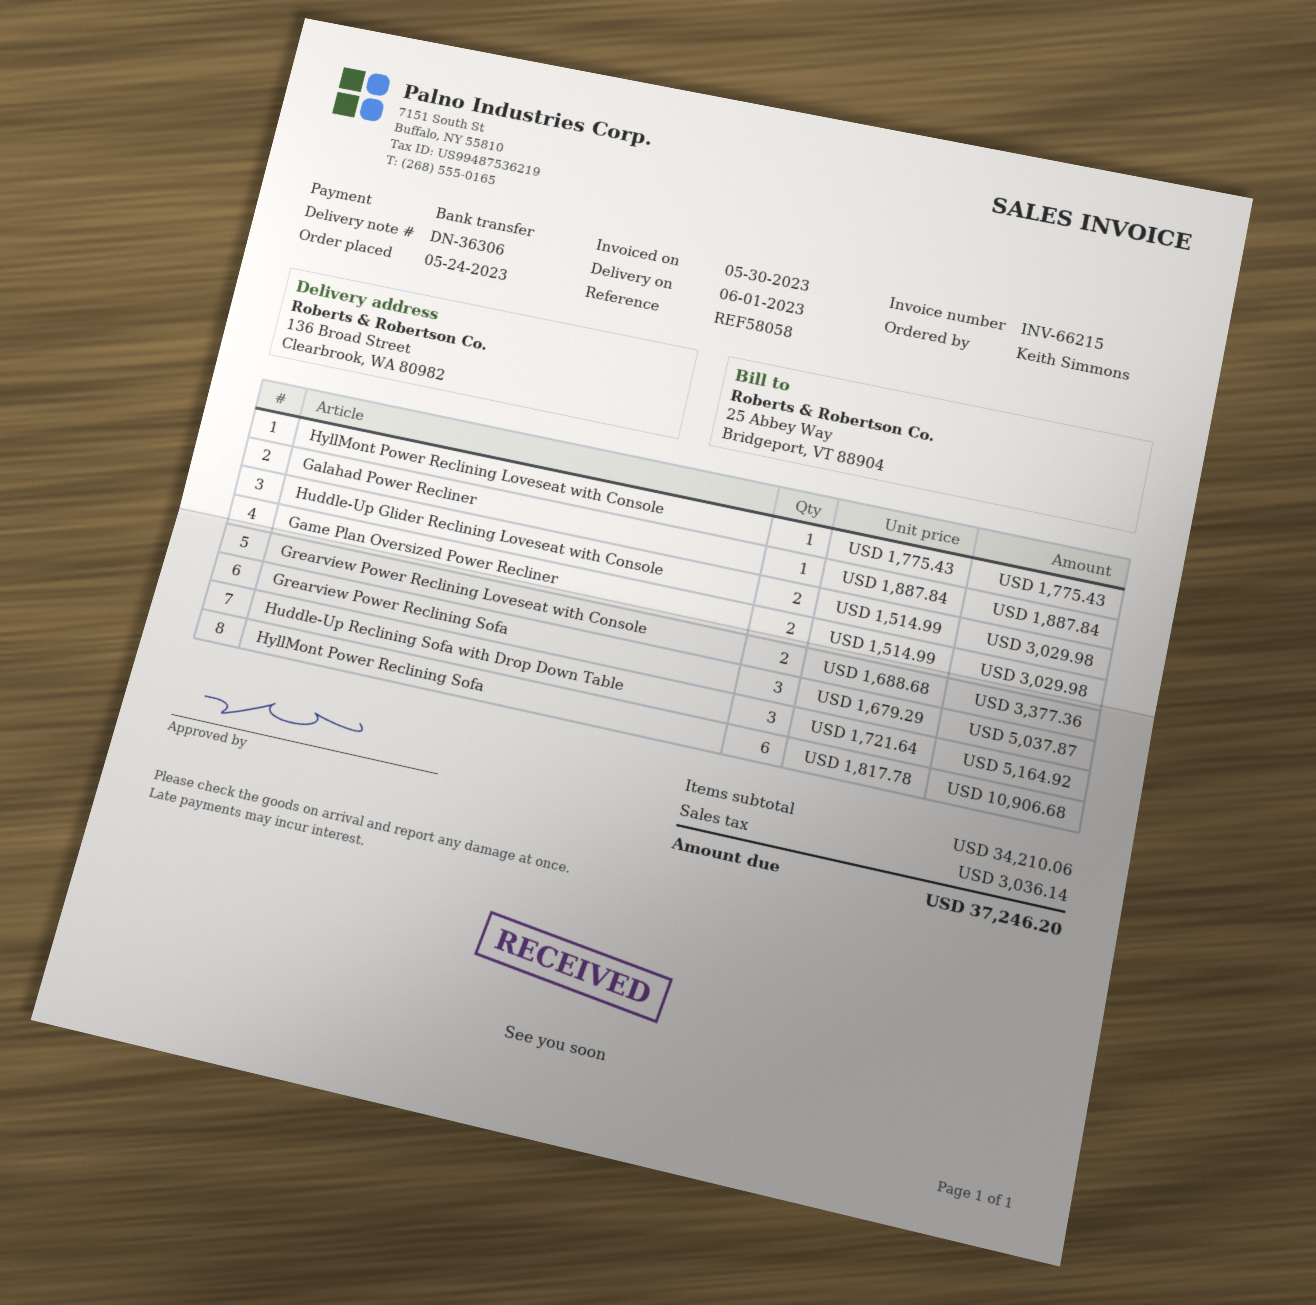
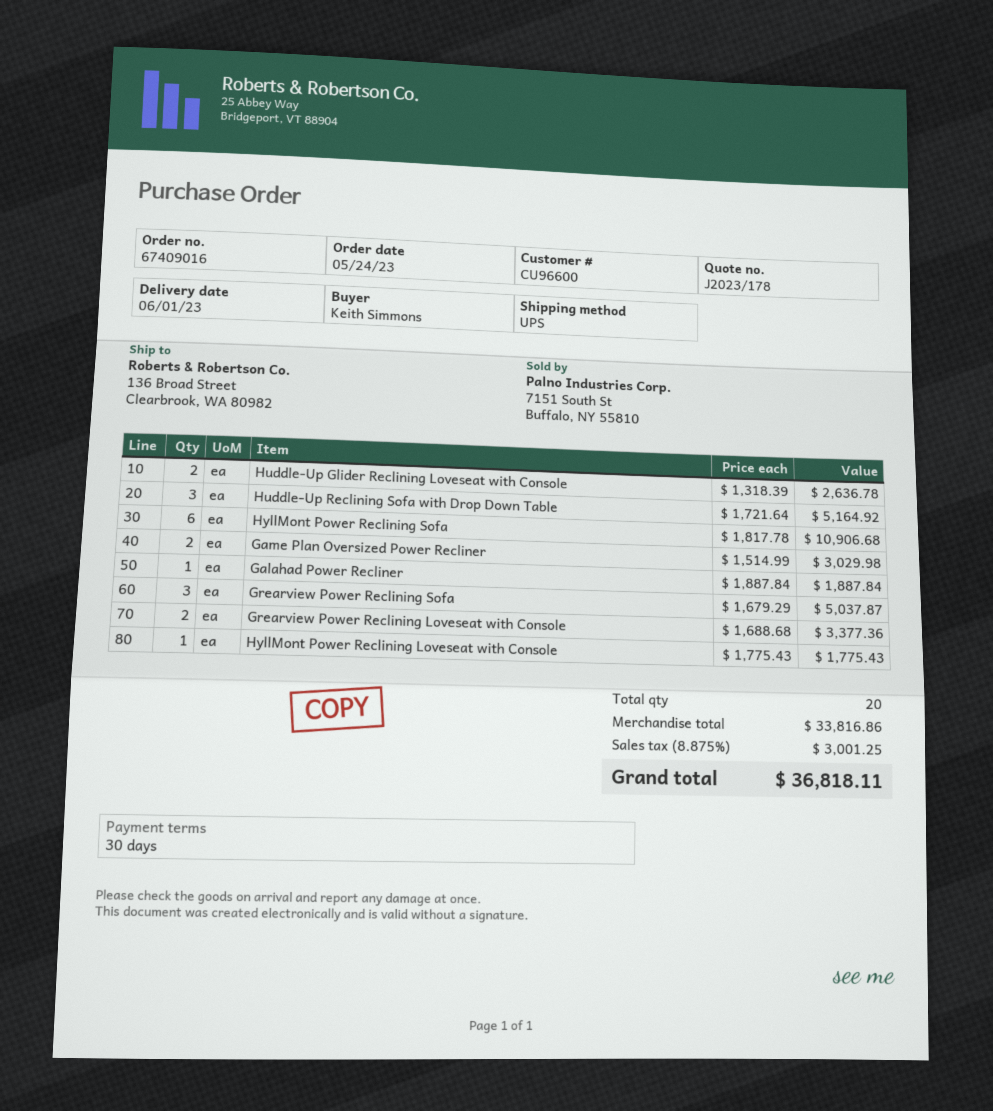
Huddle-Up Glider Reclining Loveseat with Console: 2 x 1514.99 = 3029.98 -> 2 x 1318.39 = 2636.78
subtotal: 34210.06 -> 33816.86
tax: 3036.14 -> 3001.25
total: 37246.20 -> 36818.11

